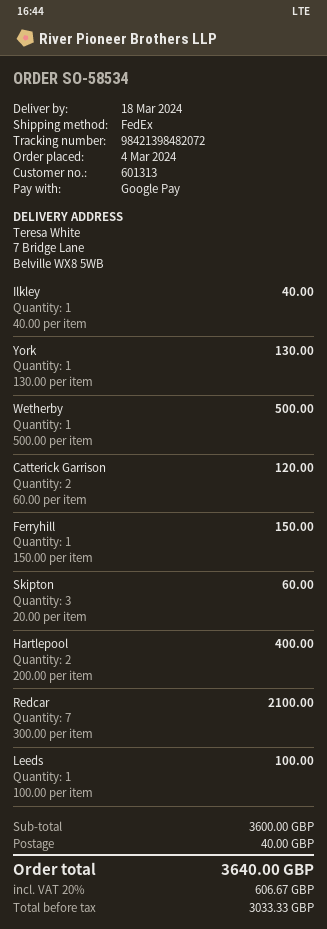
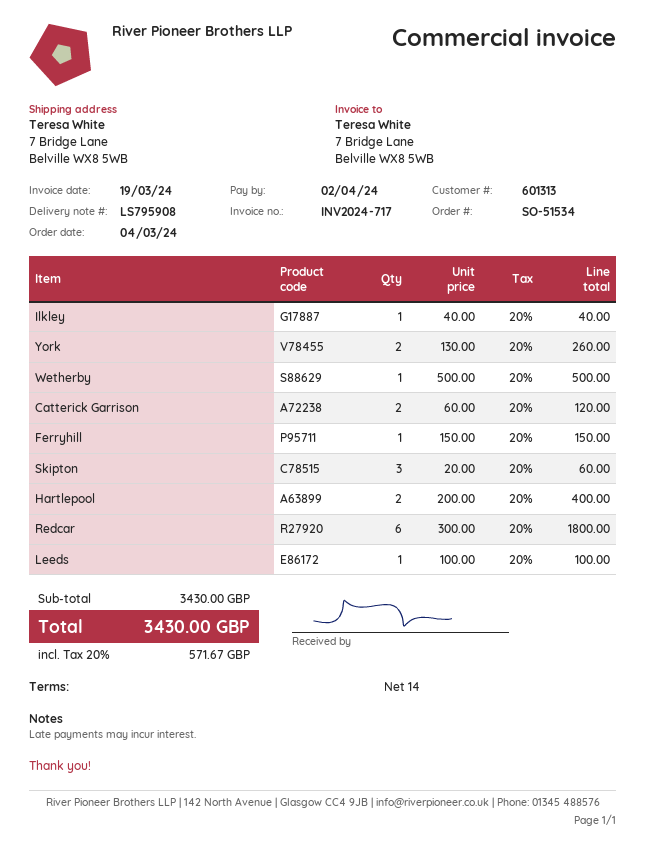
order number: SO-58534 -> SO-51534
York: 1 x 130.00 = 130.00 -> 2 x 130.00 = 260.00
Redcar: 7 x 300.00 = 2100.00 -> 6 x 300.00 = 1800.00
subtotal: 3600.00 -> 3430.00
shipping: 40.00 -> none
tax: 20% = 606.67 -> 20% = 571.67
total: 3640.00 -> 3430.00

